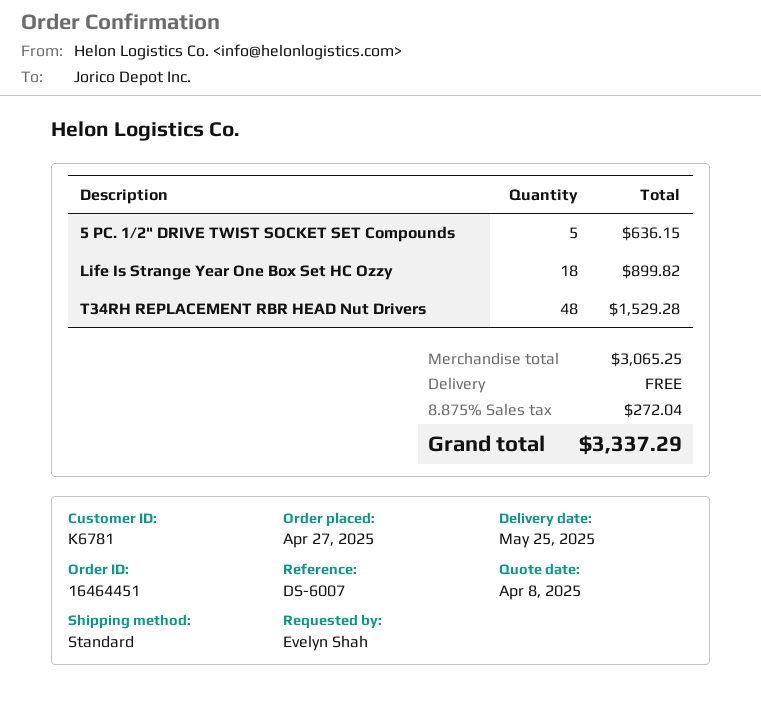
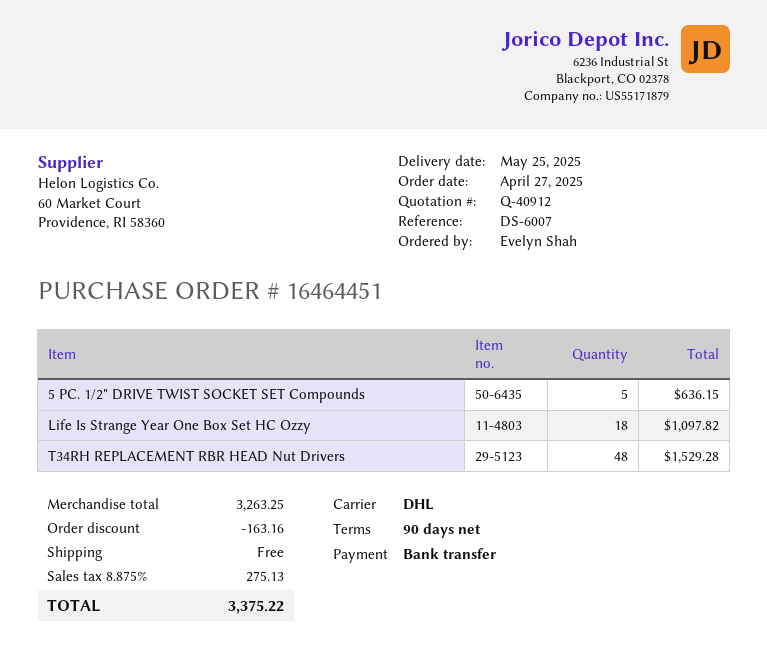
shipping method: standard -> DHL
Life Is Strange Year One Box Set HC Ozzy: 18 for 899.82 -> 18 for 1097.82
subtotal: 3065.25 -> 3263.25
discount: none -> 163.16
tax: 8.875% = 272.04 -> 8.875% = 275.13
total: 3337.29 -> 3375.22

